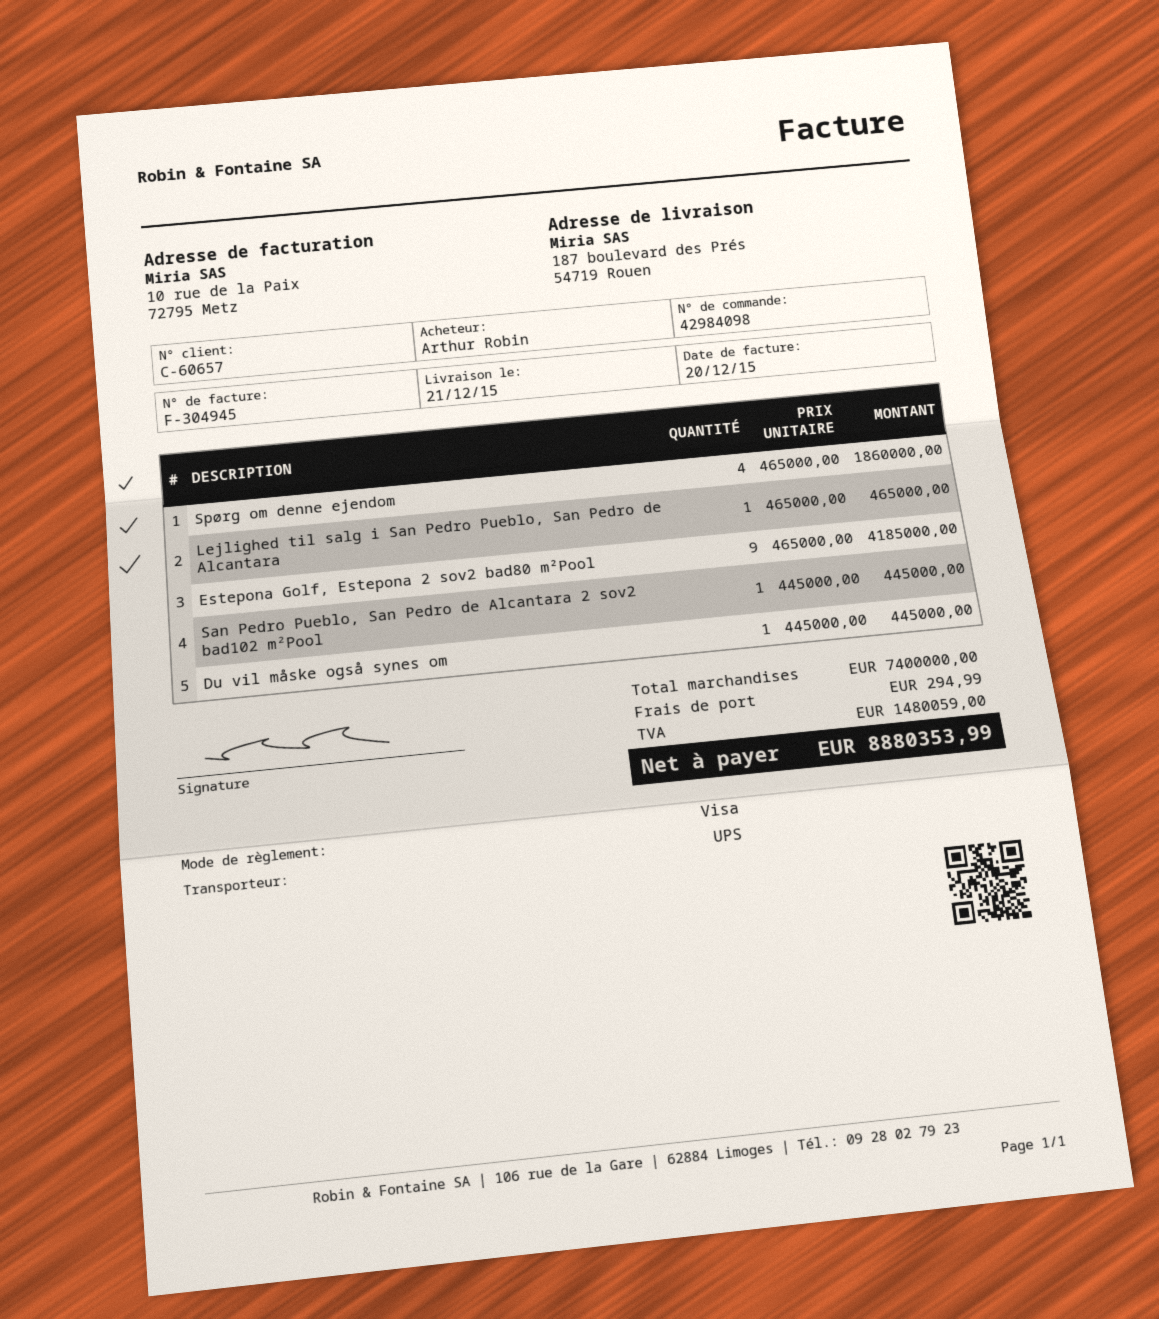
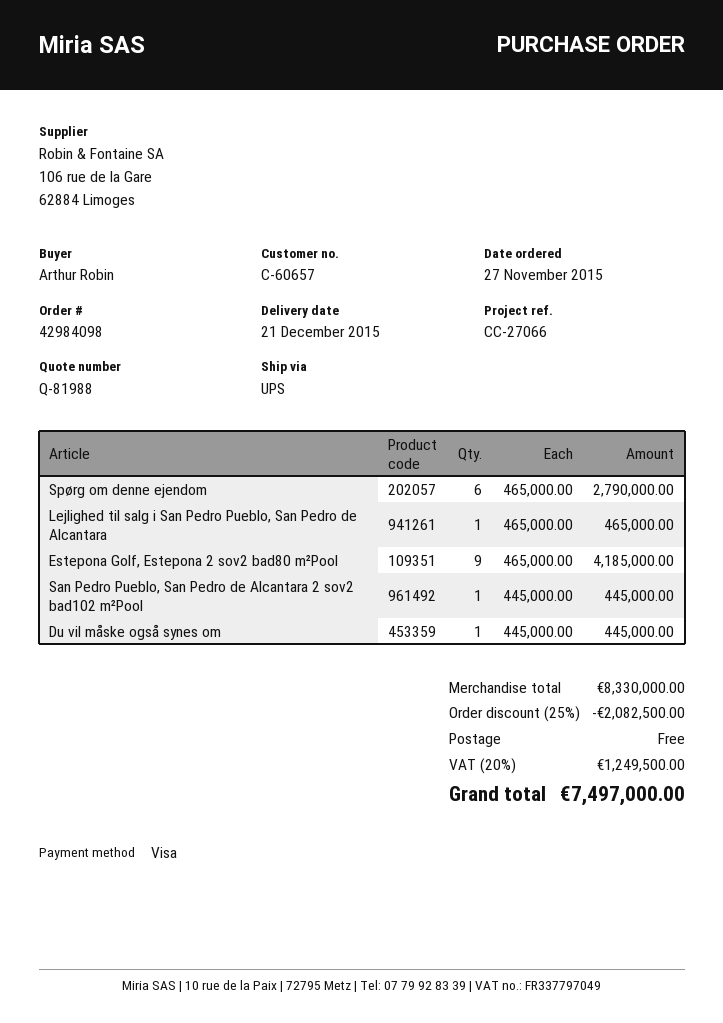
Spørg om denne ejendom: 4 x 465000.00 = 1860000.00 -> 6 x 465000.00 = 2790000.00
subtotal: 7400000.00 -> 8330000.00
discount: none -> 25% = 2082500.00
shipping: 294.99 -> 0.00
tax: 1480059.00 -> 1249500.00
total: 8880353.99 -> 7497000.00

